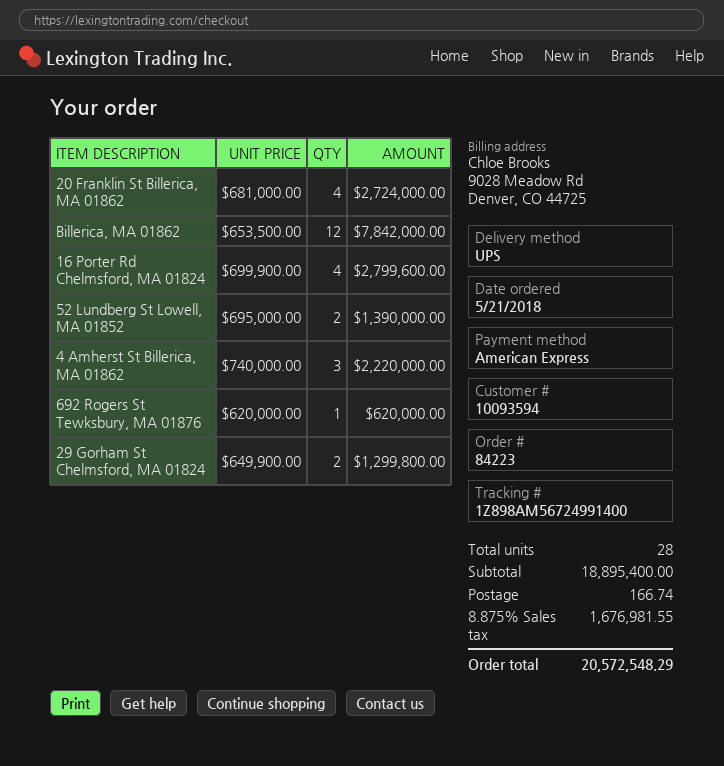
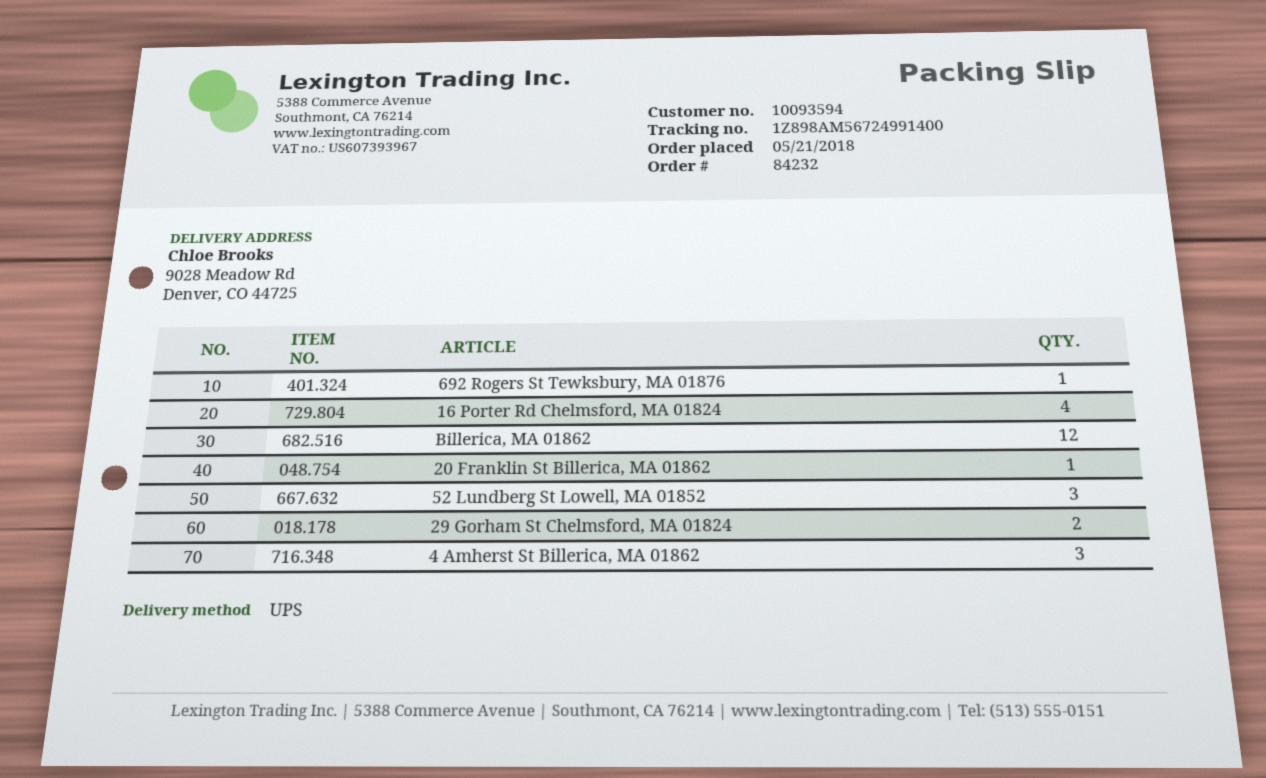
order number: 84223 -> 84232
20 Franklin St Billerica, MA 01862: 4 -> 1
52 Lundberg St Lowell, MA 01852: 2 -> 3

